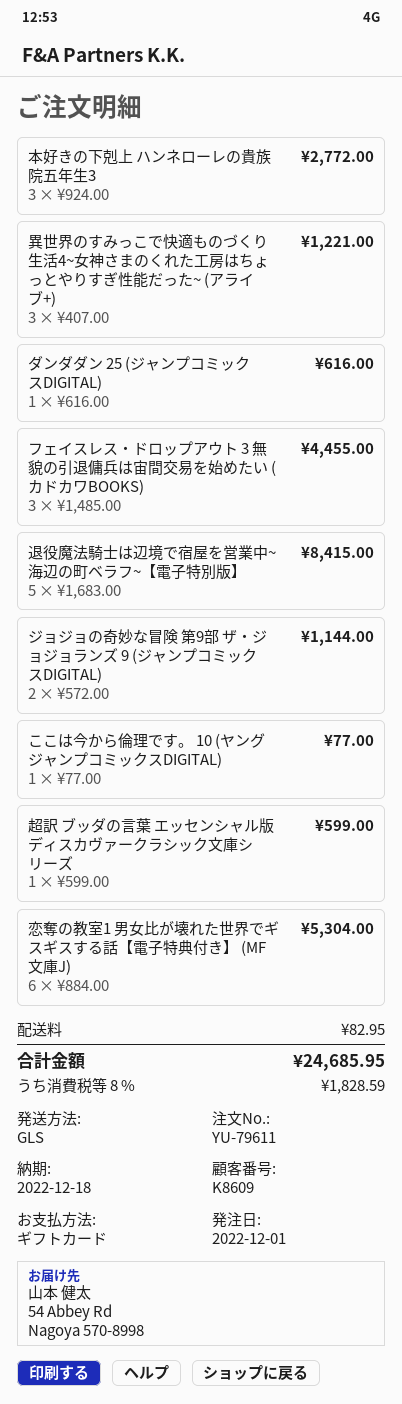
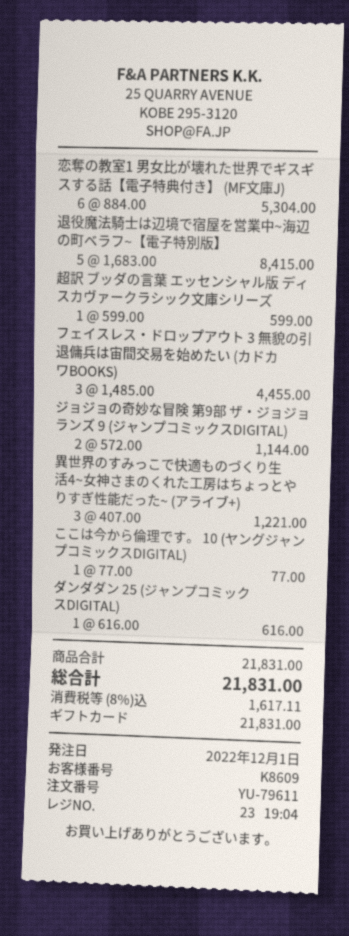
本好きの下剋上 ハンネローレの貴族院五年生3: 3 x 924.00 = 2772.00 -> none
shipping: 82.95 -> none
tax: 8% = 1828.59 -> 8% = 1617.11
total: 24685.95 -> 21831.00

